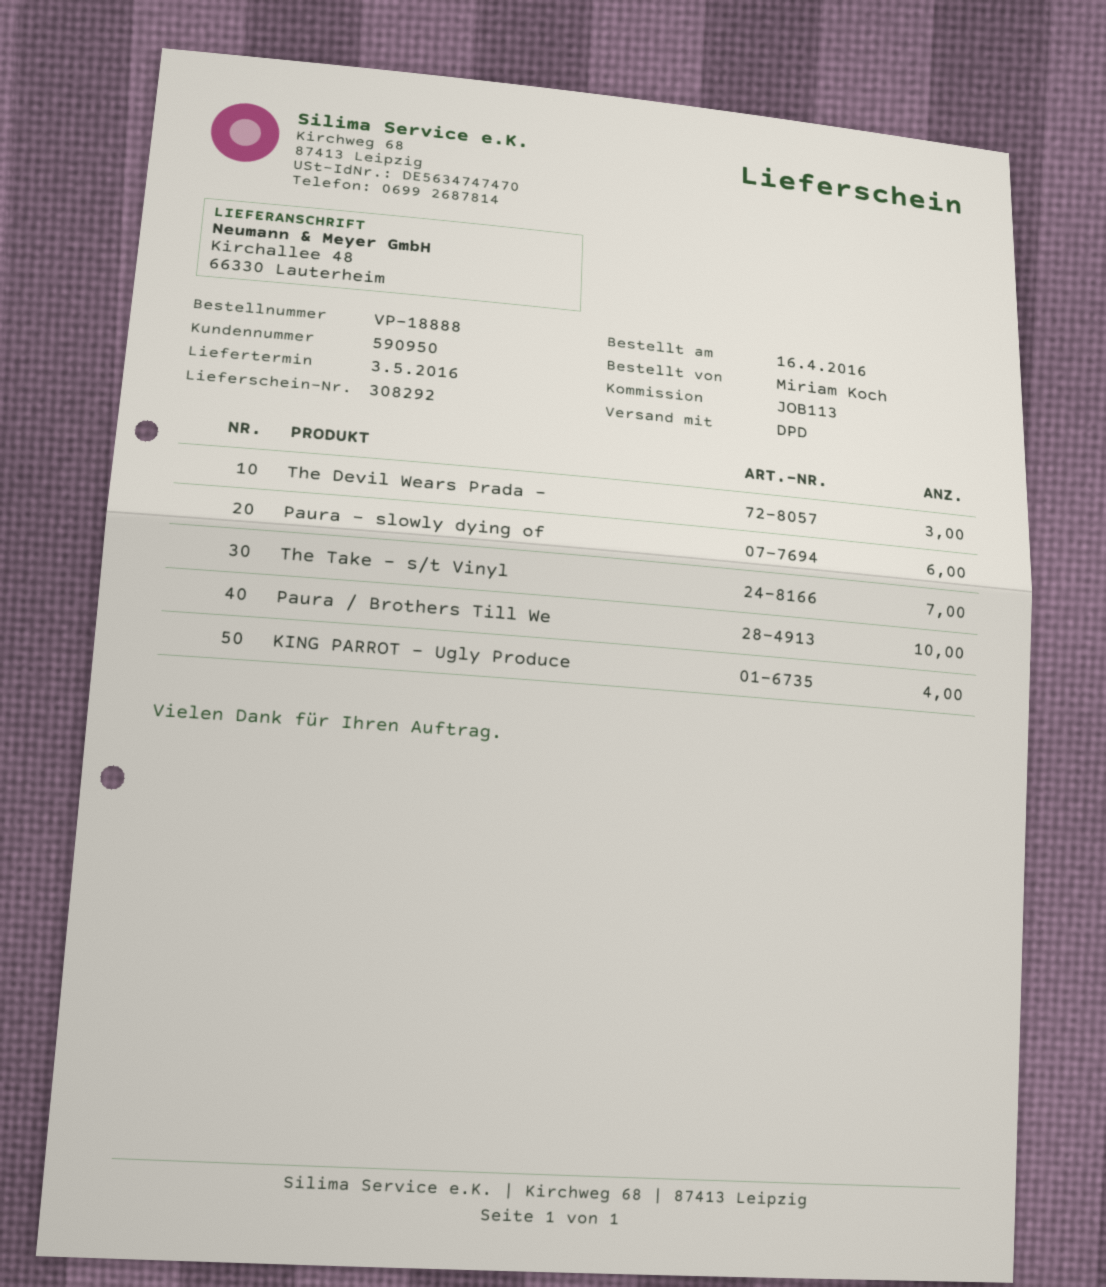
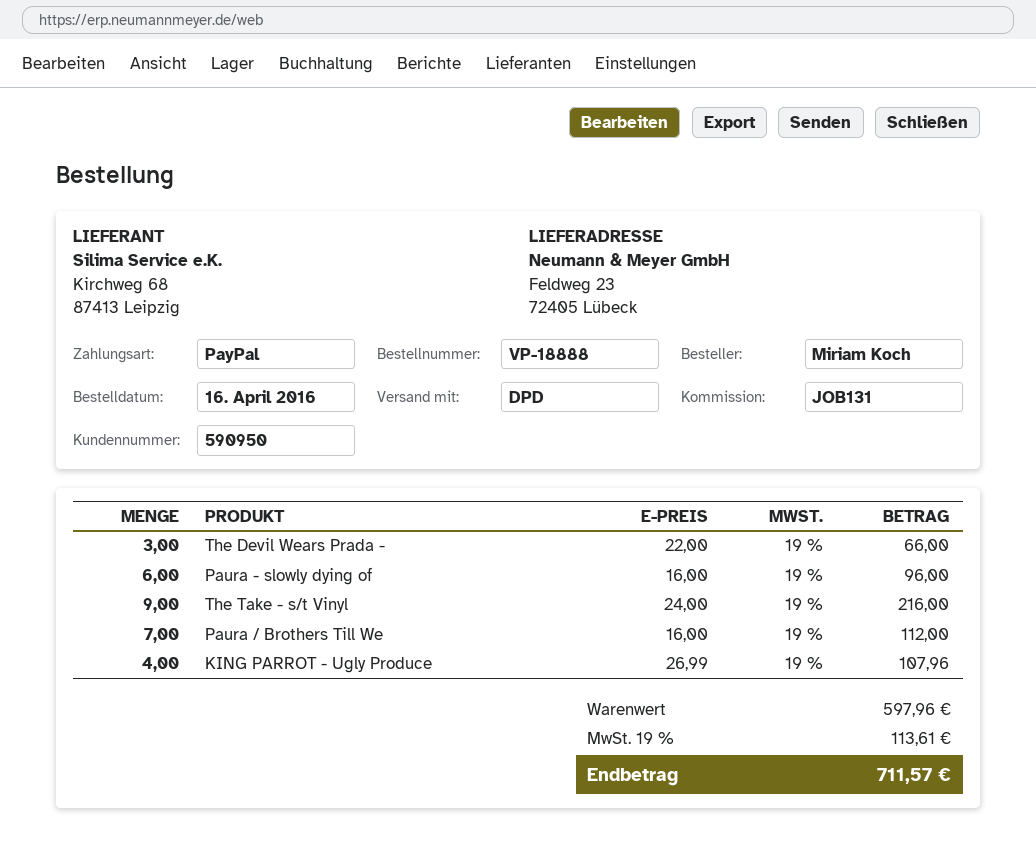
reference: JOB113 -> JOB131
ship to: Kirchallee 48, 66330 Lauterheim -> Feldweg 23, 72405 Lübeck
The Take - s/t Vinyl: 7 -> 9
Paura / Brothers Till We: 10 -> 7

